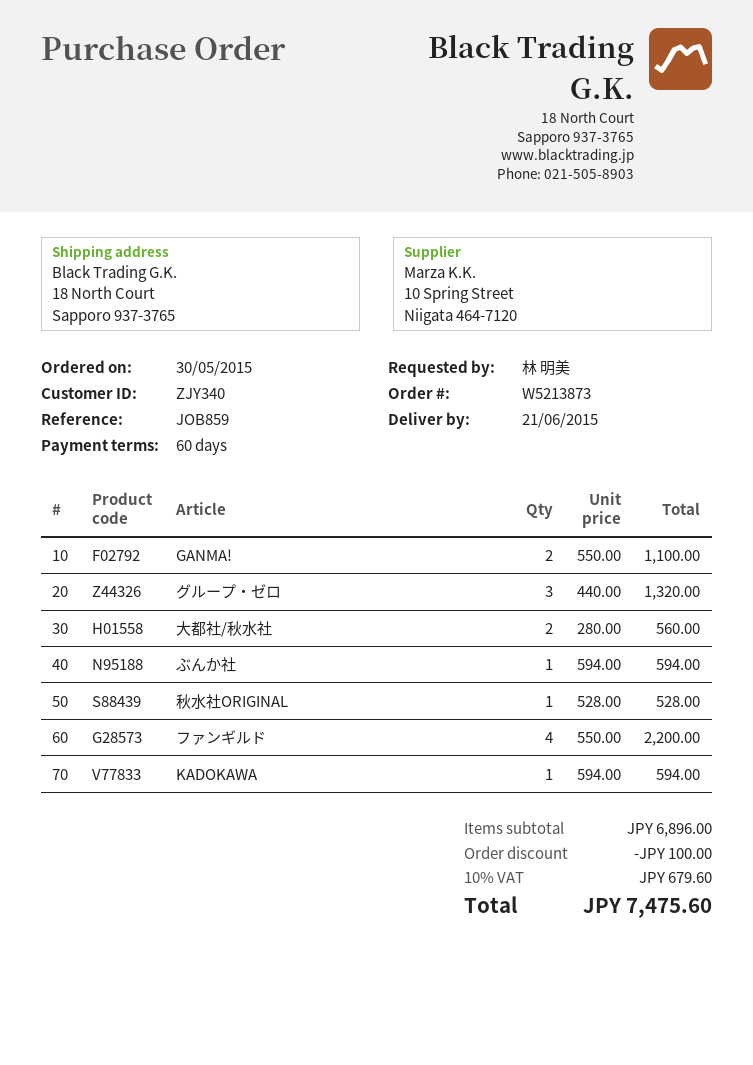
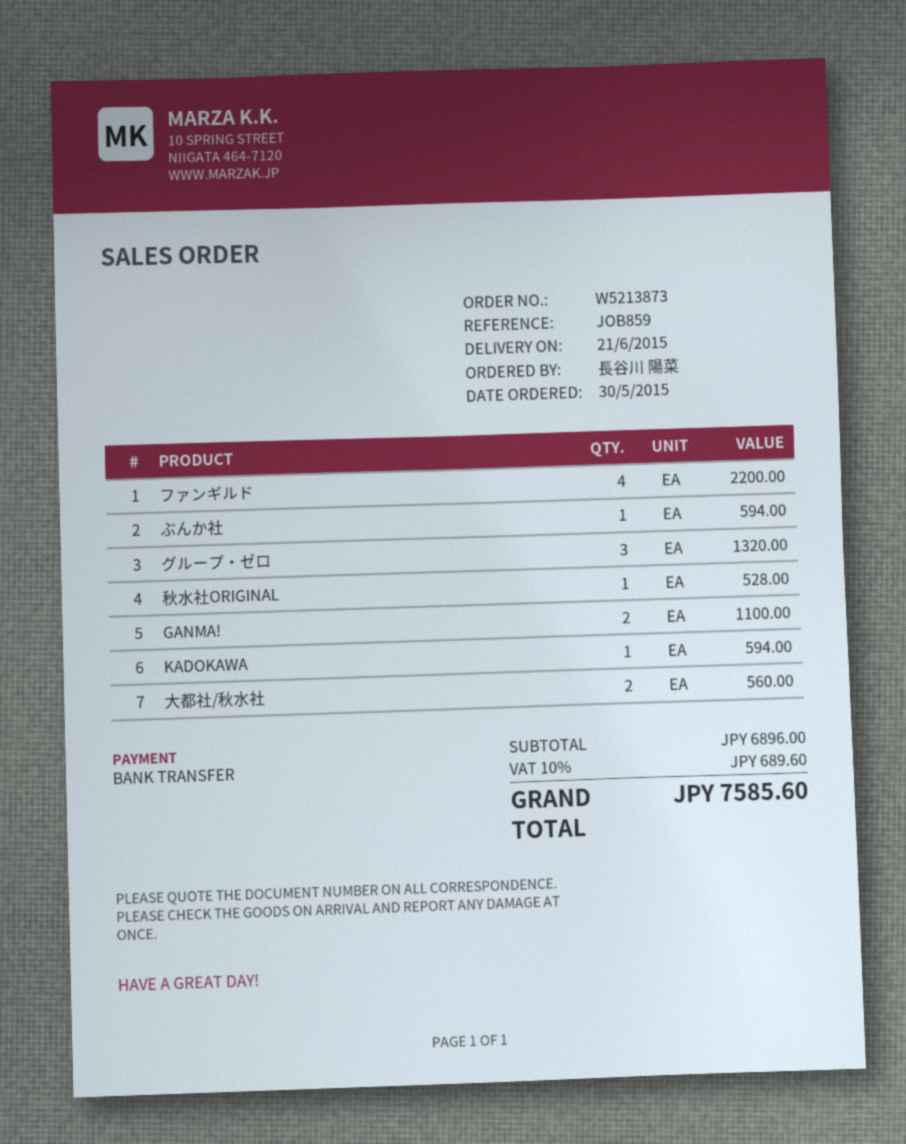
ordered by: 林 明美 -> 長谷川 陽菜
discount: 100.00 -> none
tax: 10% = 679.60 -> 10% = 689.60
total: 7475.60 -> 7585.60

